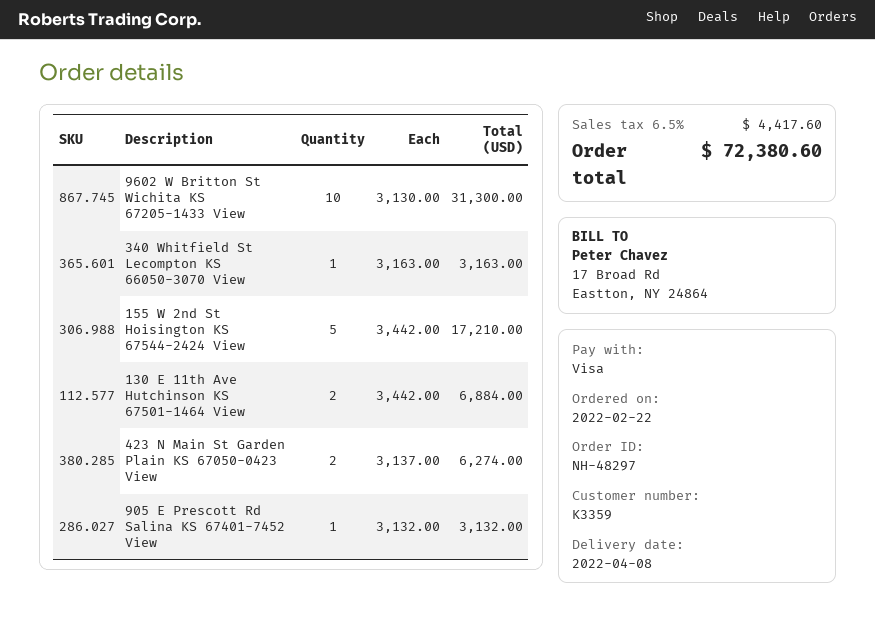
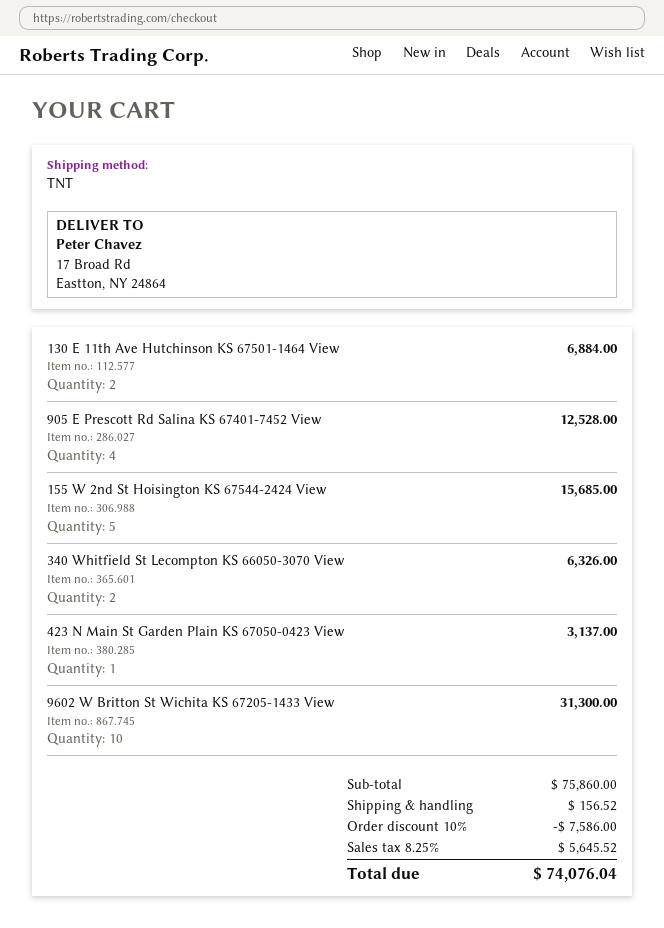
340 Whitfield St Lecompton KS 66050-3070 View: 1 for 3163.00 -> 2 for 6326.00
155 W 2nd St Hoisington KS 67544-2424 View: 5 for 17210.00 -> 5 for 15685.00
423 N Main St Garden Plain KS 67050-0423 View: 2 for 6274.00 -> 1 for 3137.00
905 E Prescott Rd Salina KS 67401-7452 View: 1 for 3132.00 -> 4 for 12528.00
discount: none -> 10% = 7586.00
shipping: none -> 156.52
tax: 6.5% = 4417.60 -> 8.25% = 5645.52
total: 72380.60 -> 74076.04

